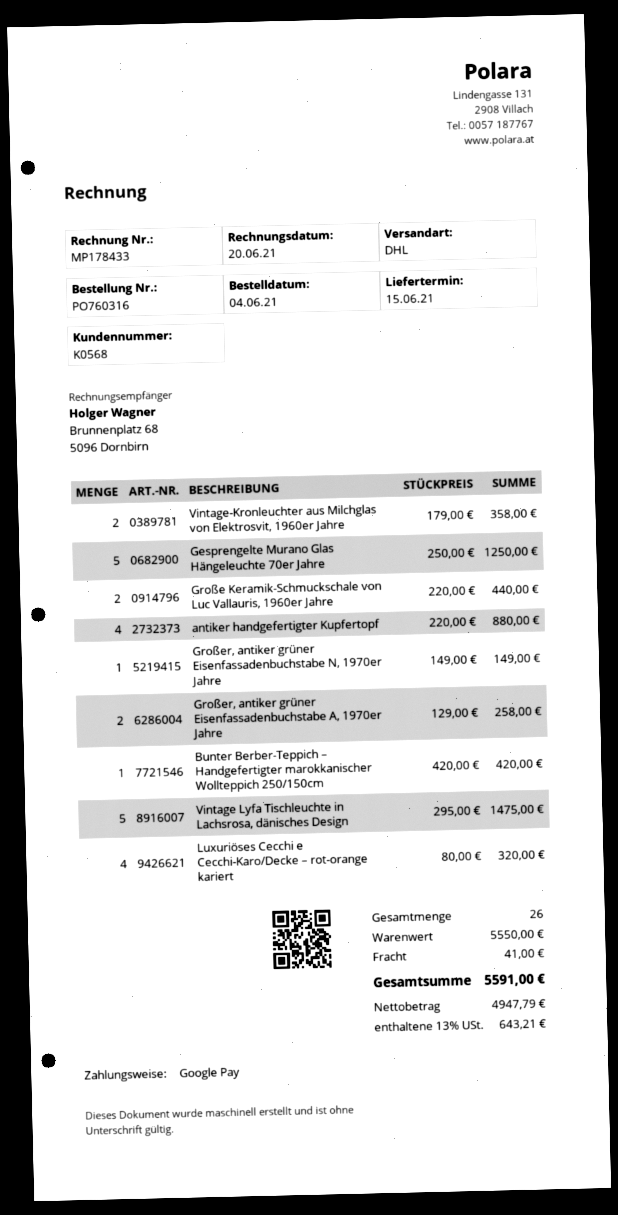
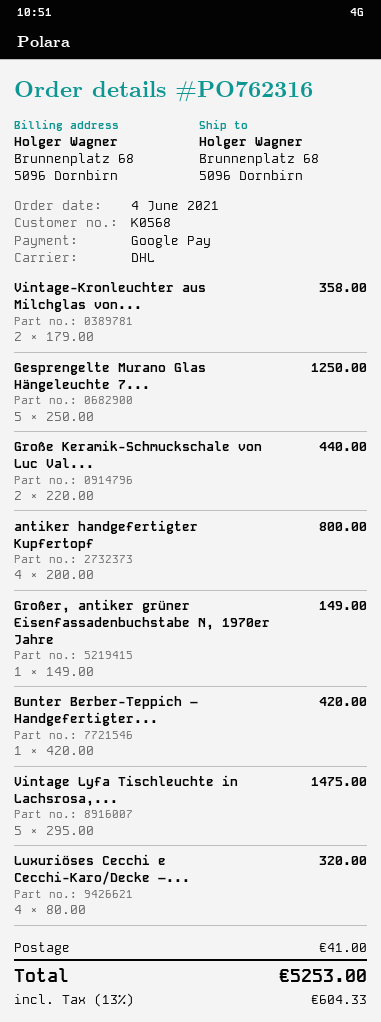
order number: PO760316 -> PO762316
antiker handgefertigter Kupfertopf: 4 x 220.00 = 880.00 -> 4 x 200.00 = 800.00
Großer, antiker grüner Eisenfassadenbuchstabe A, 1970er Jahre: 2 x 129.00 = 258.00 -> none
tax: 13% = 643.21 -> 13% = 604.33
total: 5591.00 -> 5253.00

